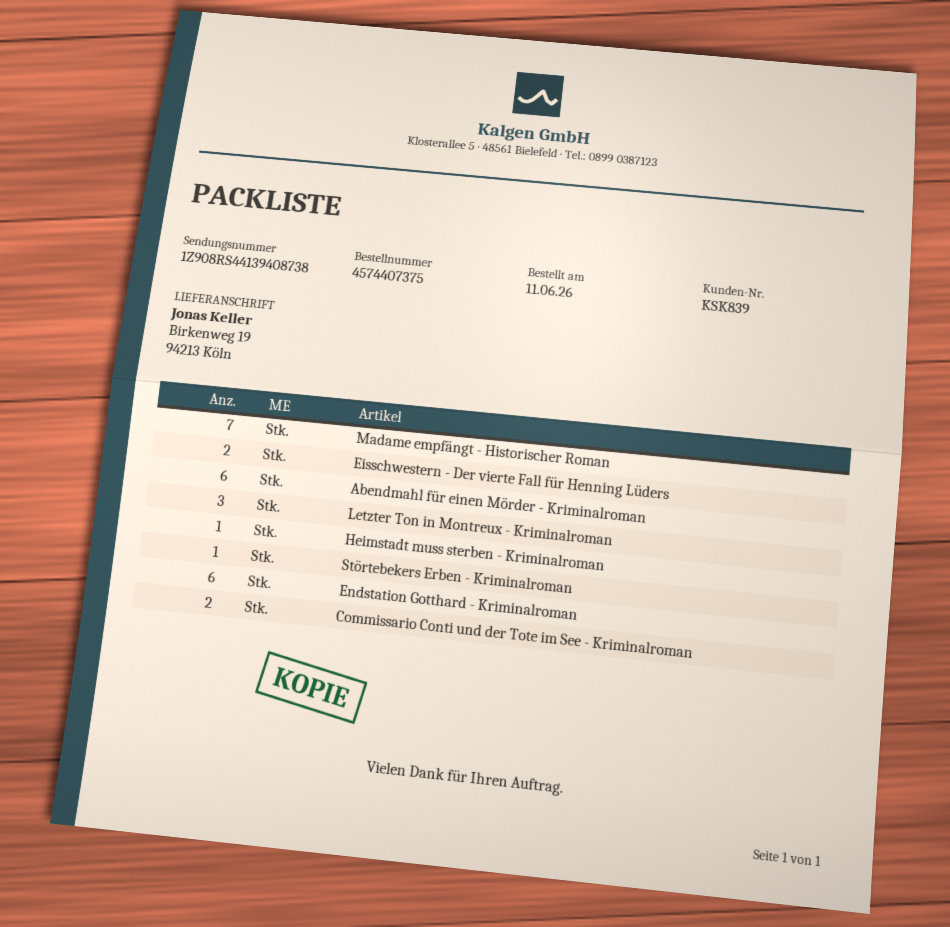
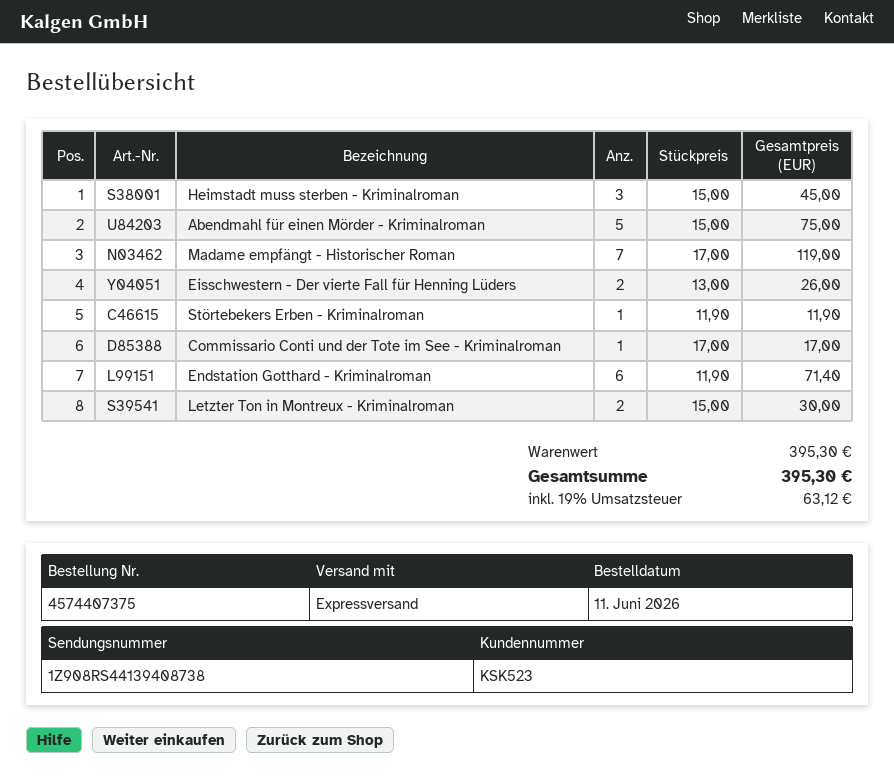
customer number: KSK839 -> KSK523
Abendmahl für einen Mörder - Kriminalroman: 6 -> 5
Letzter Ton in Montreux - Kriminalroman: 3 -> 2
Heimstadt muss sterben - Kriminalroman: 1 -> 3
Commissario Conti und der Tote im See - Kriminalroman: 2 -> 1

